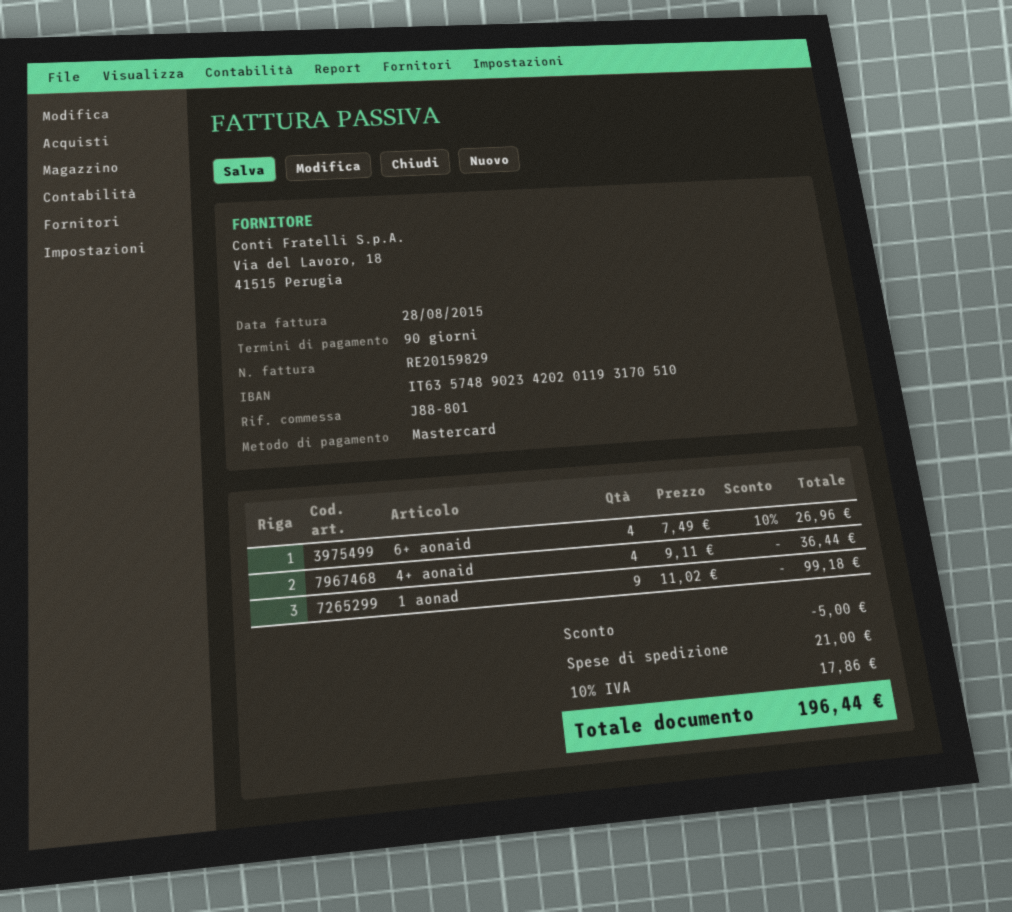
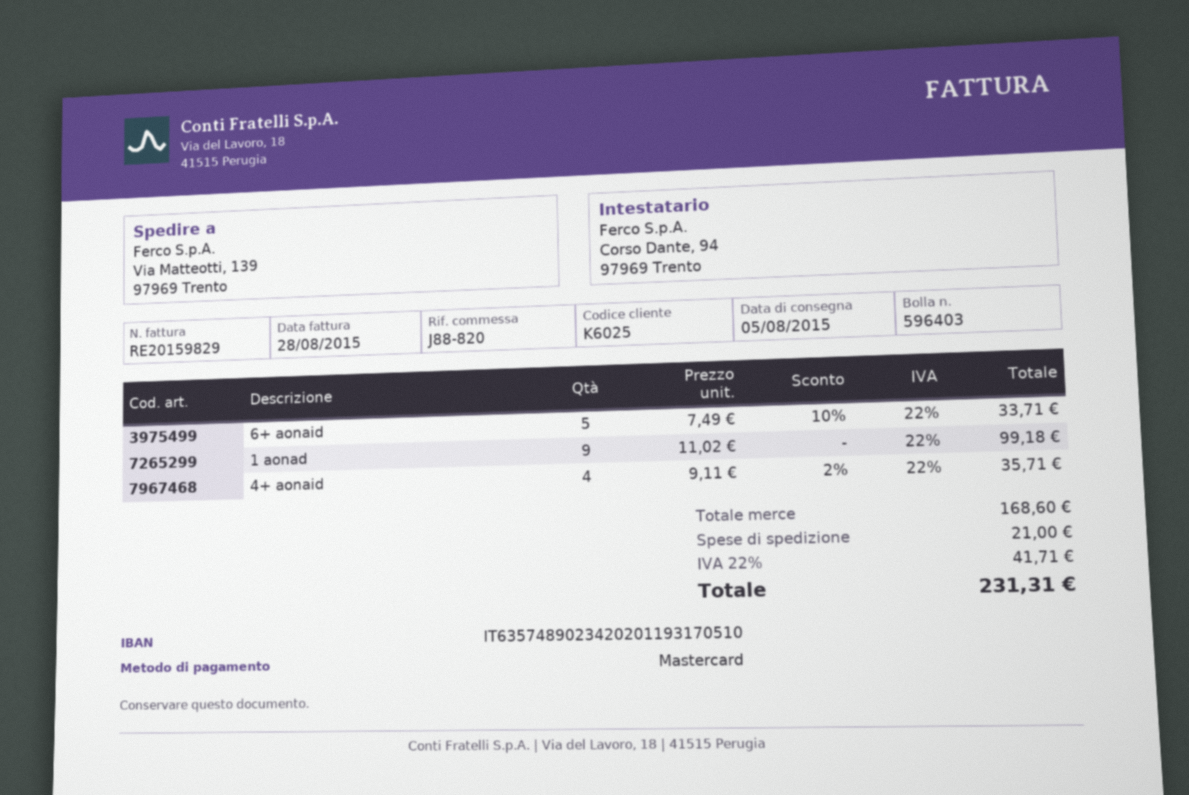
reference: J88-801 -> J88-820
6+ aonaid: 4 x 7.49 - 10% = 26.96 -> 5 x 7.49 - 10% = 33.71
4+ aonaid: 4 x 9.11 = 36.44 -> 4 x 9.11 - 2% = 35.71
discount: 5.00 -> none
tax: 10% = 17.86 -> 22% = 41.71
total: 196.44 -> 231.31

